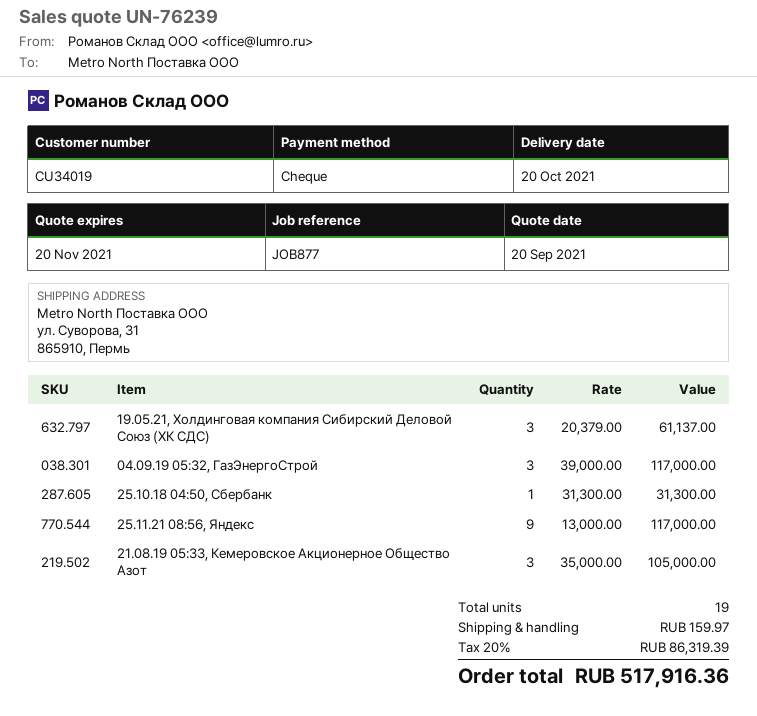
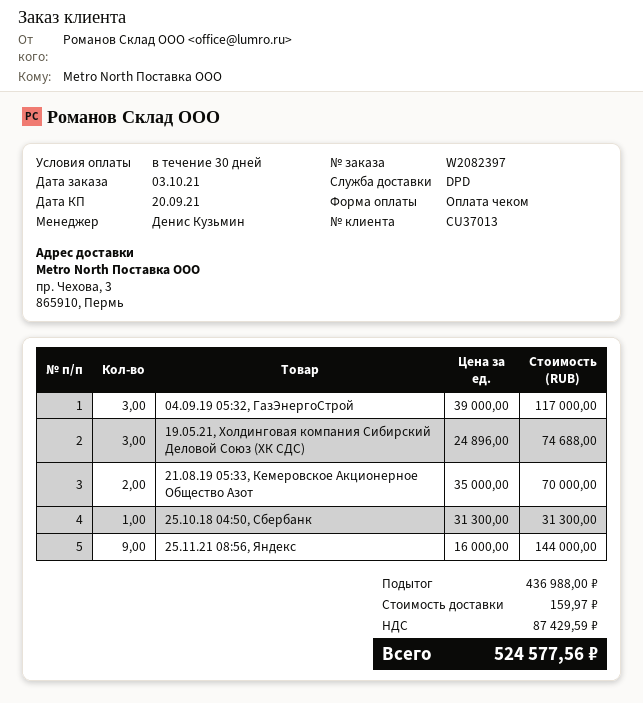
customer number: CU34019 -> CU37013
ship to: ул. Суворова, 31, 865910, Пермь -> пр. Чехова, 3, 865910, Пермь
19.05.21, Холдинговая компания Сибирский Деловой Союз (ХК СДС): 3 x 20379.00 = 61137.00 -> 3 x 24896.00 = 74688.00
25.11.21 08:56, Яндекс: 9 x 13000.00 = 117000.00 -> 9 x 16000.00 = 144000.00
21.08.19 05:33, Кемеровское Акционерное Общество Азот: 3 x 35000.00 = 105000.00 -> 2 x 35000.00 = 70000.00
tax: 86319.39 -> 87429.59
total: 517916.36 -> 524577.56

